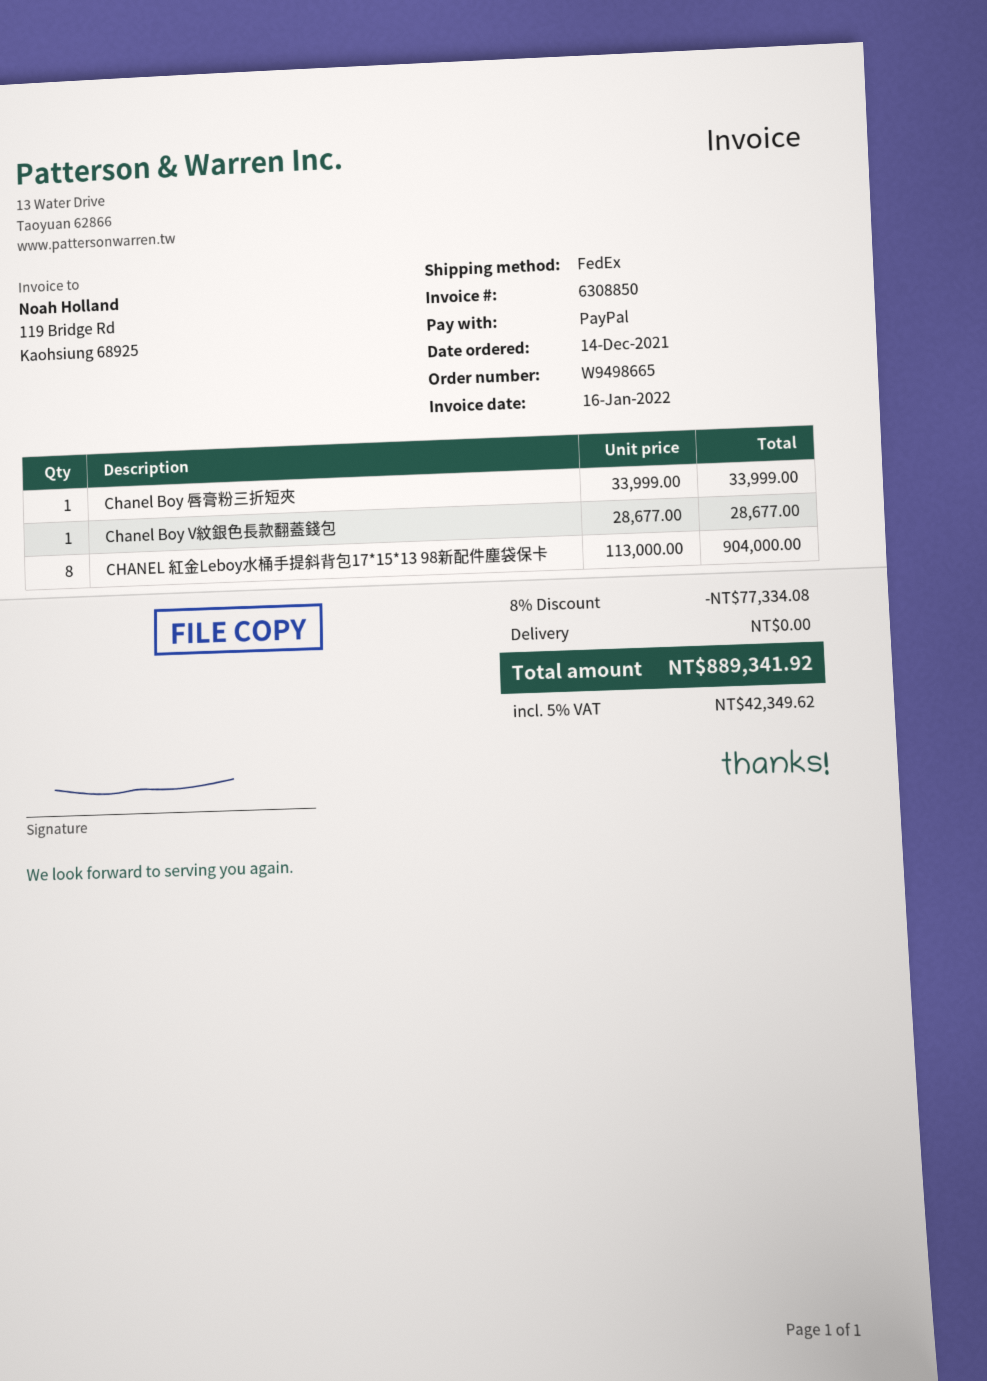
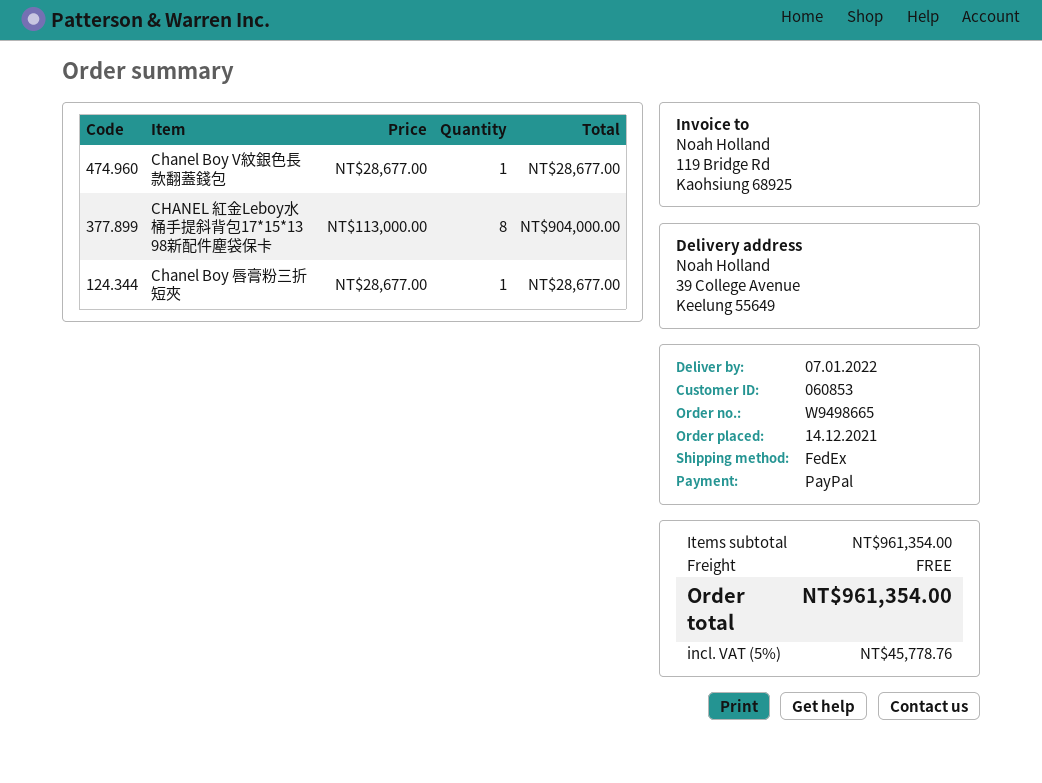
Chanel Boy 唇膏粉三折短夾: 1 x 33999.00 = 33999.00 -> 1 x 28677.00 = 28677.00
discount: 8% = 77334.08 -> none
tax: 5% = 42349.62 -> 5% = 45778.76
total: 889341.92 -> 961354.00

